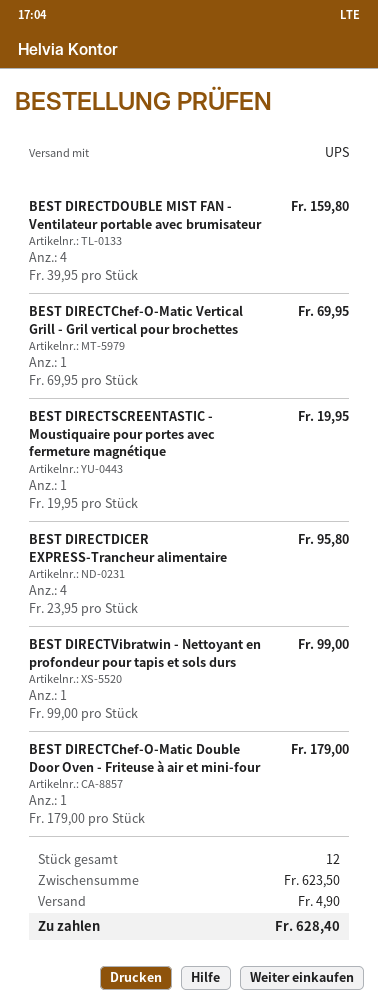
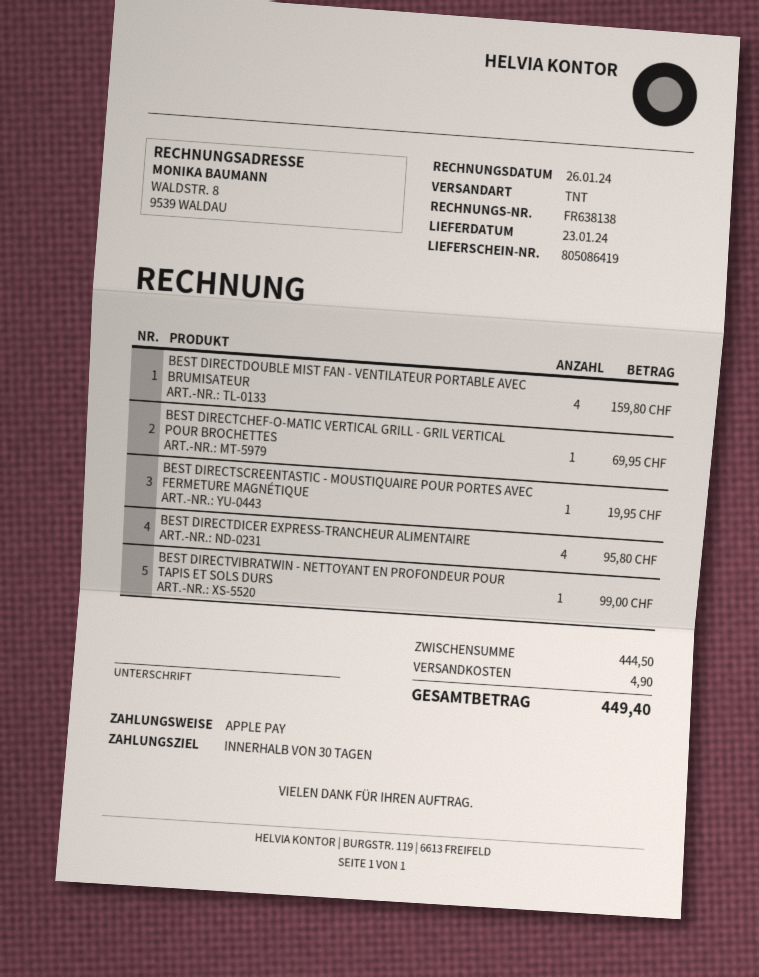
shipping method: UPS -> TNT
BEST DIRECTChef-O-Matic Double Door Oven - Friteuse à air et mini-four: 1 for 179.00 -> none
subtotal: 623.50 -> 444.50
total: 628.40 -> 449.40

